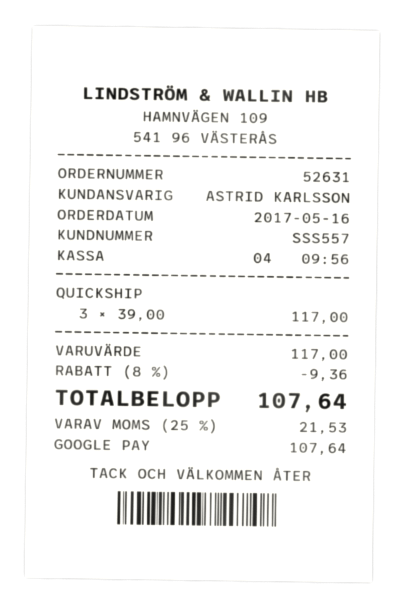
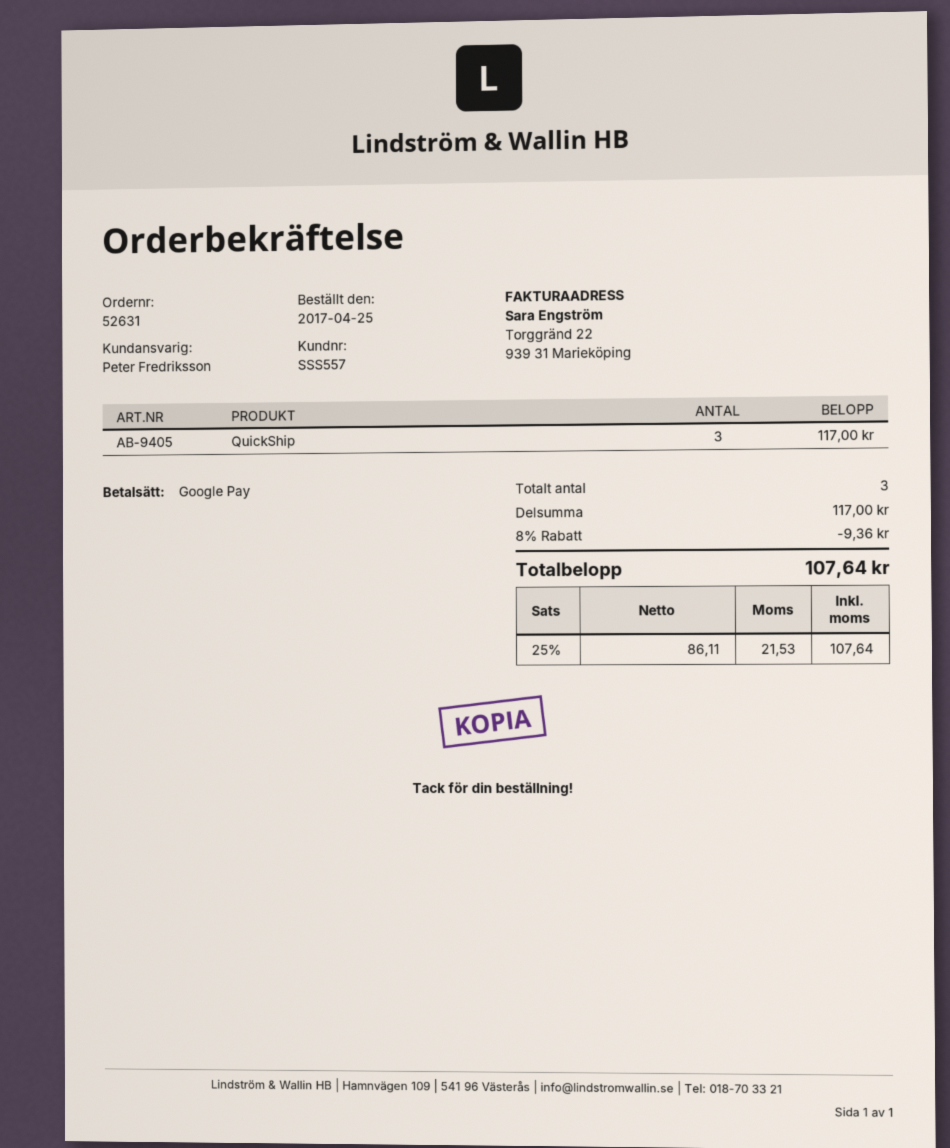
order date: 2017-05-16 -> 2017-04-25
sales rep: ASTRID KARLSSON -> Peter Fredriksson

